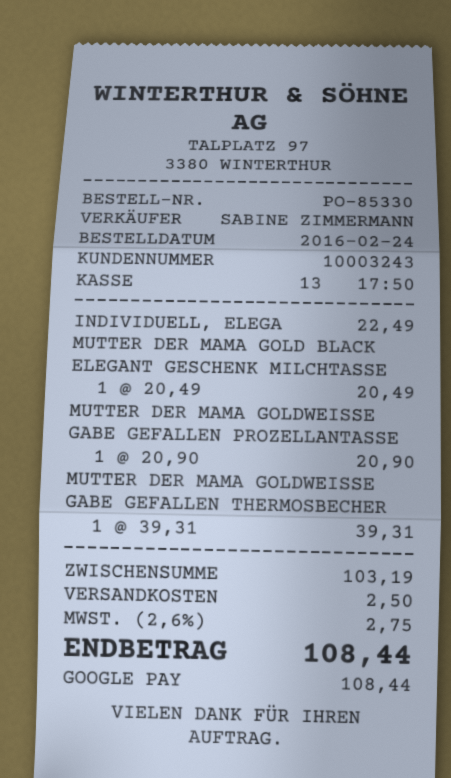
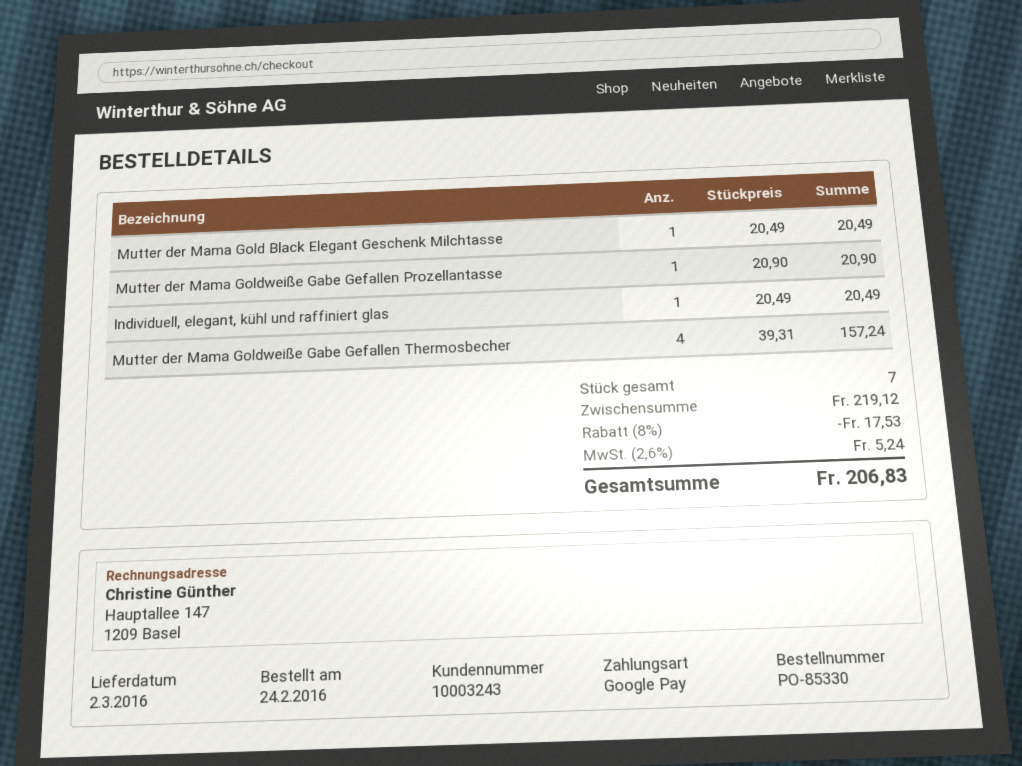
INDIVIDUELL, ELEGA: 1 x 22.49 = 22.49 -> 1 x 20.49 = 20.49
MUTTER DER MAMA GOLDWEISSE GABE GEFALLEN THERMOSBECHER: 1 x 39.31 = 39.31 -> 4 x 39.31 = 157.24
subtotal: 103.19 -> 219.12
discount: none -> 8% = 17.53
shipping: 2.50 -> none
tax: 2.6% = 2.75 -> 2.6% = 5.24
total: 108.44 -> 206.83

